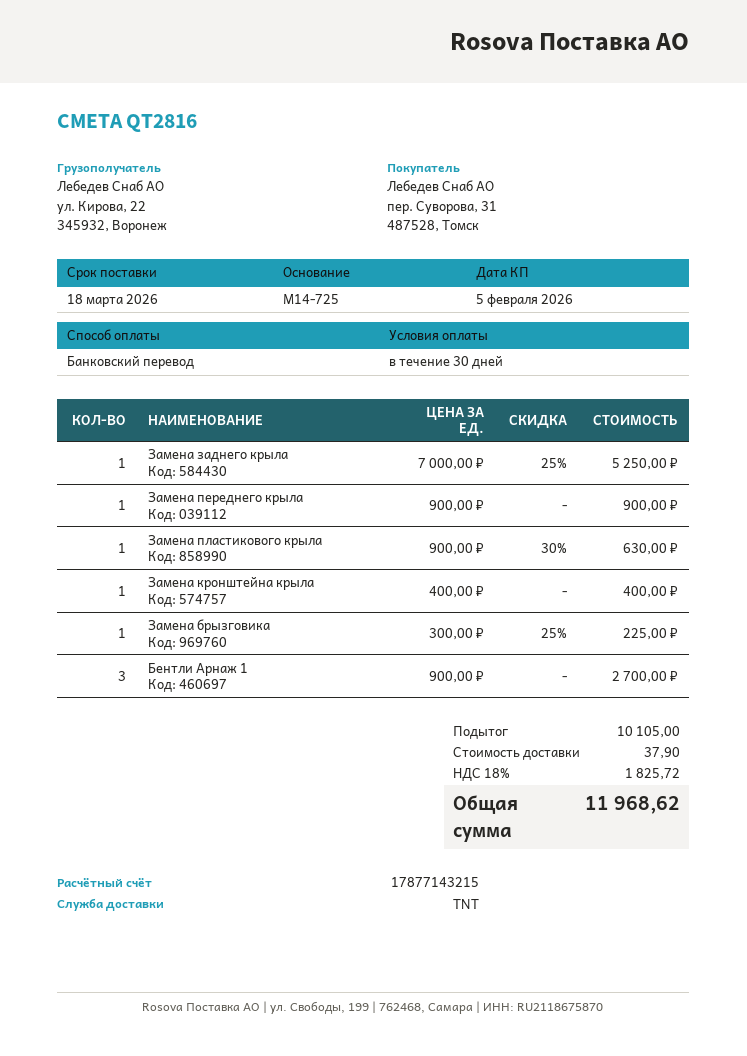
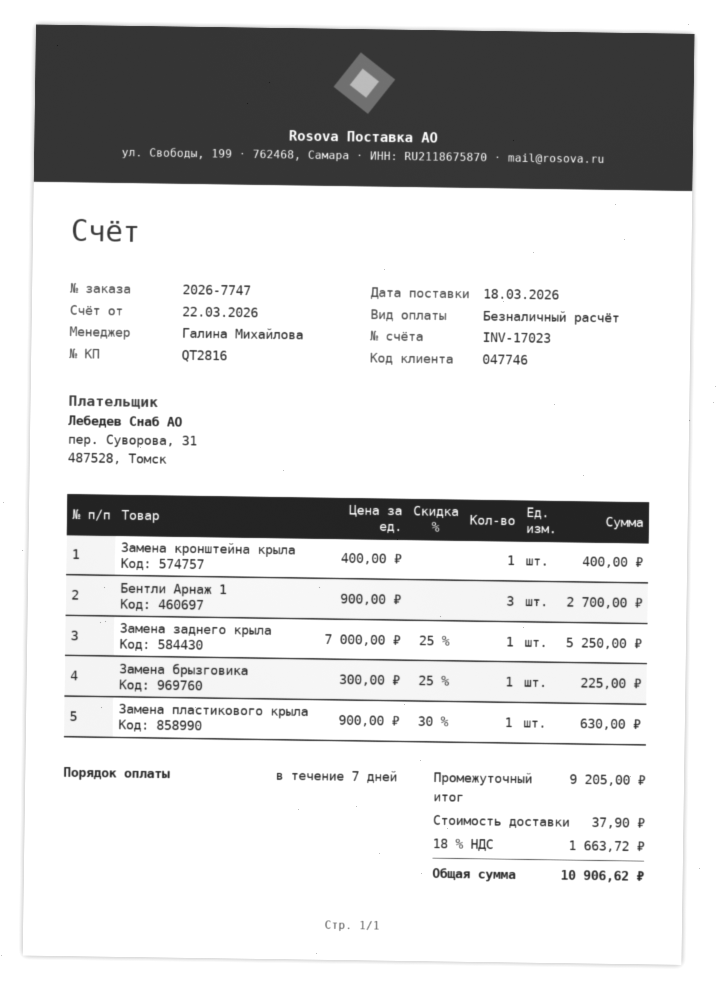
payment terms: 30 days -> 7 days
Замена переднего крыла: 1 x 900.00 = 900.00 -> none
subtotal: 10105.00 -> 9205.00
tax: 18% = 1825.72 -> 18% = 1663.72
total: 11968.62 -> 10906.62

